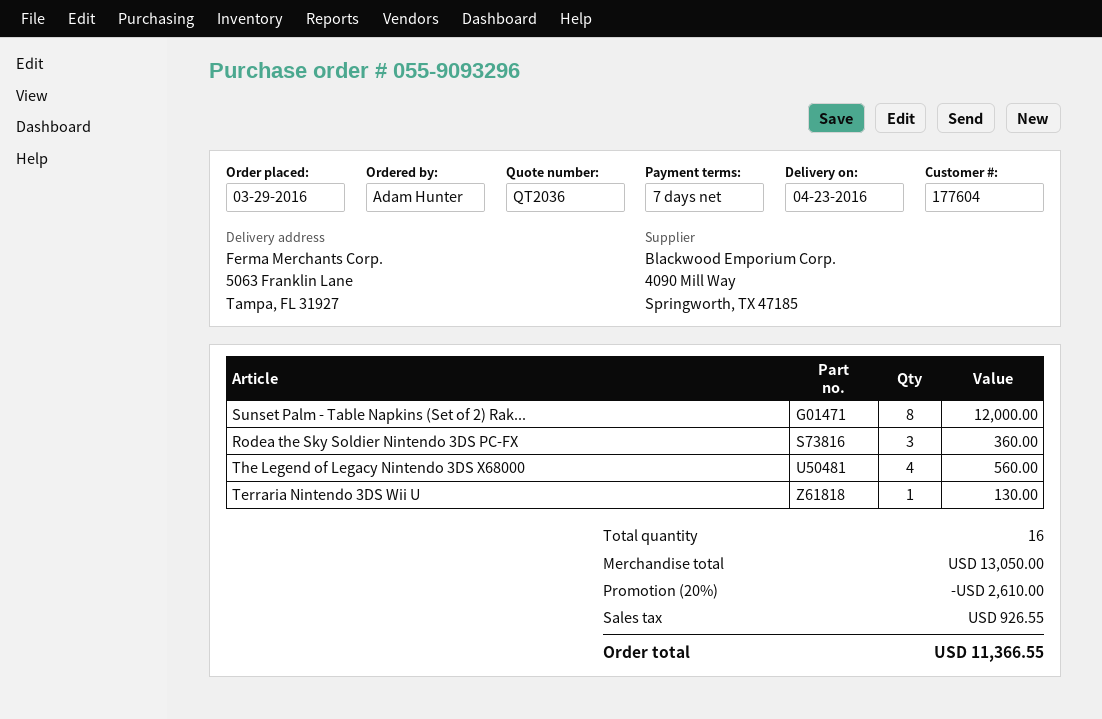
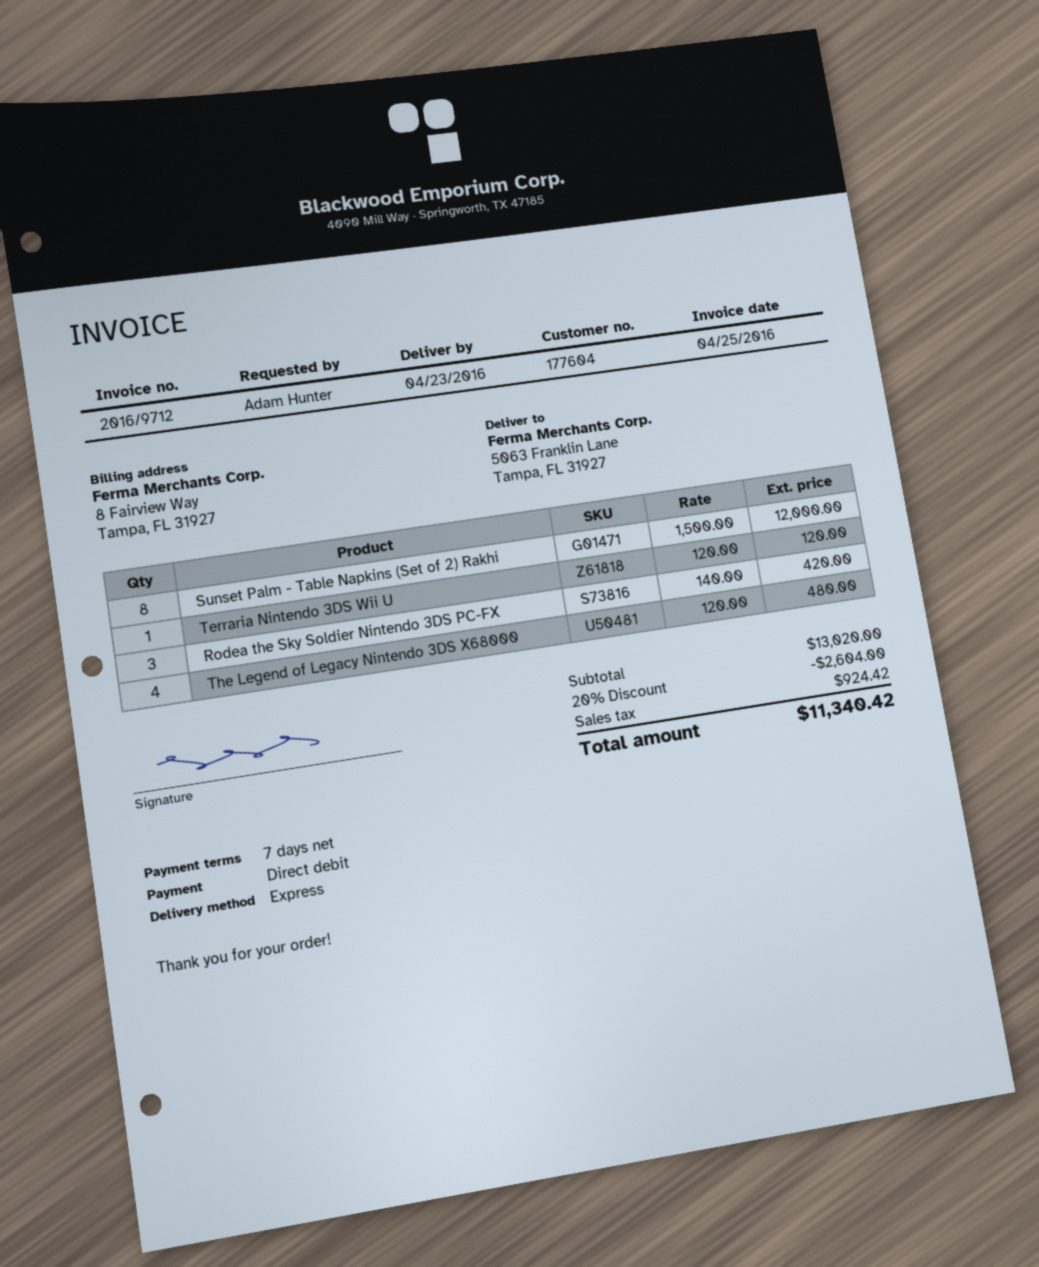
Rodea the Sky Soldier Nintendo 3DS PC-FX: 3 for 360.00 -> 3 for 420.00
The Legend of Legacy Nintendo 3DS X68000: 4 for 560.00 -> 4 for 480.00
Terraria Nintendo 3DS Wii U: 1 for 130.00 -> 1 for 120.00
subtotal: 13050.00 -> 13020.00
discount: 20% = 2610.00 -> 20% = 2604.00
tax: 926.55 -> 924.42
total: 11366.55 -> 11340.42

